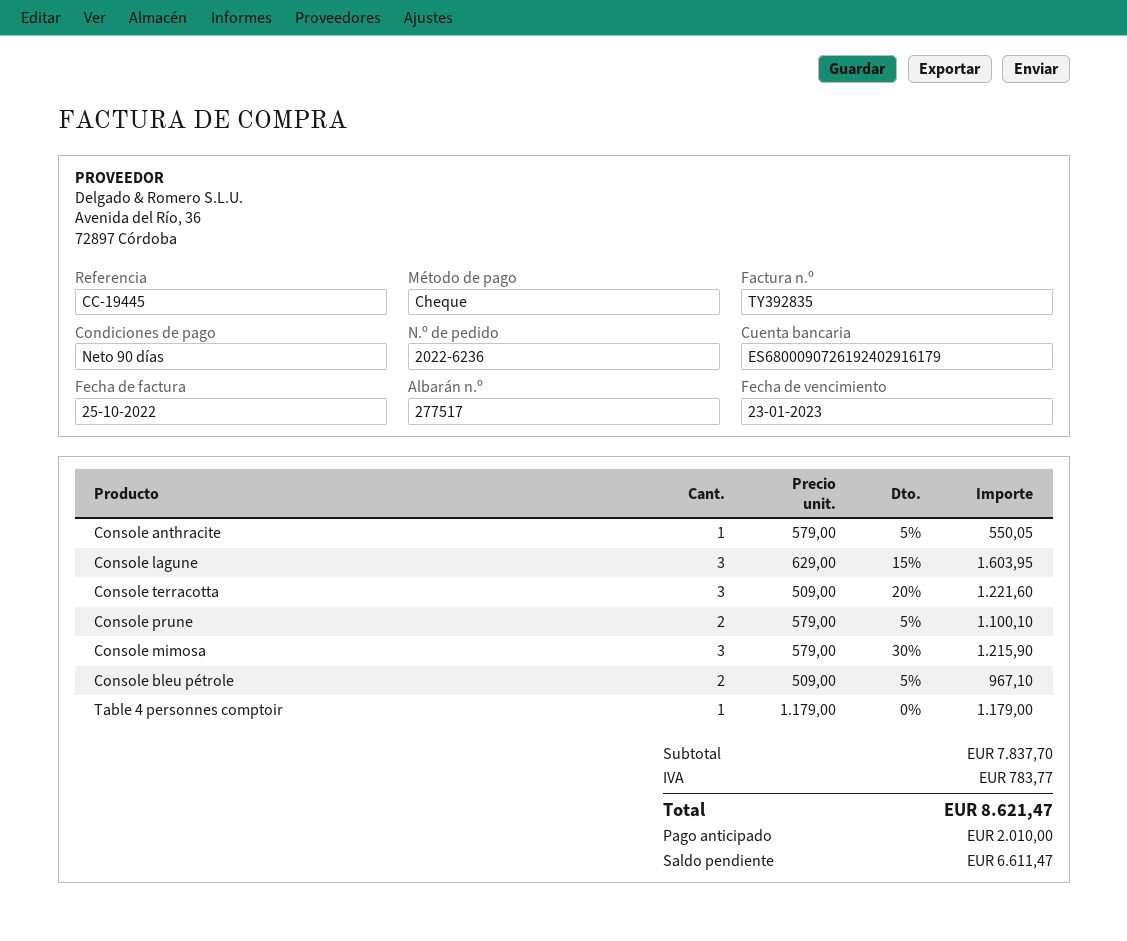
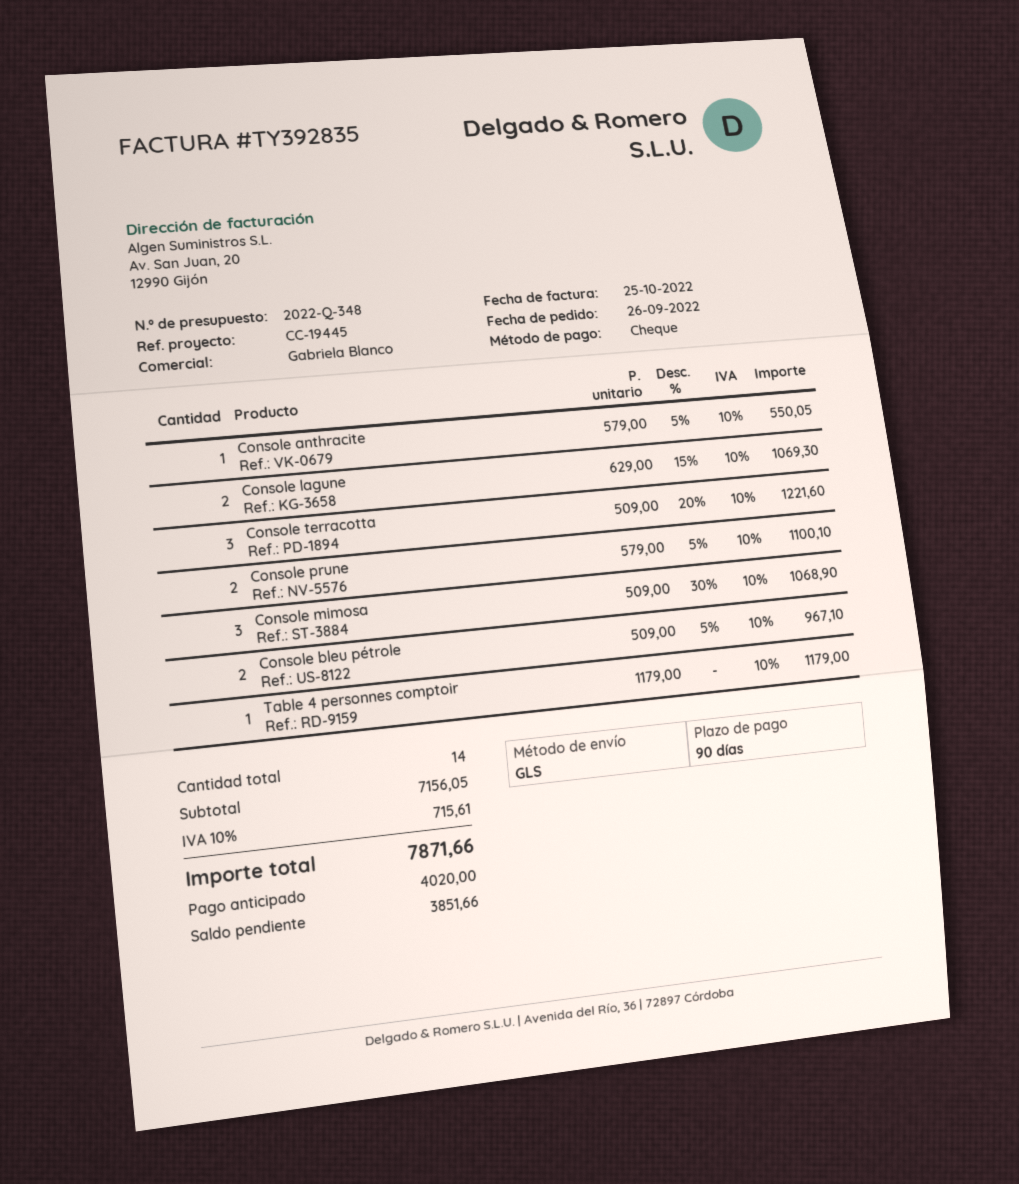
Console lagune: 3 x 629.00 - 15% = 1603.95 -> 2 x 629.00 - 15% = 1069.30
Console mimosa: 3 x 579.00 - 30% = 1215.90 -> 3 x 509.00 - 30% = 1068.90
subtotal: 7837.70 -> 7156.05
tax: 783.77 -> 715.61
total: 8621.47 -> 7871.66
deposit: 2010.00 -> 4020.00
balance: 6611.47 -> 3851.66

